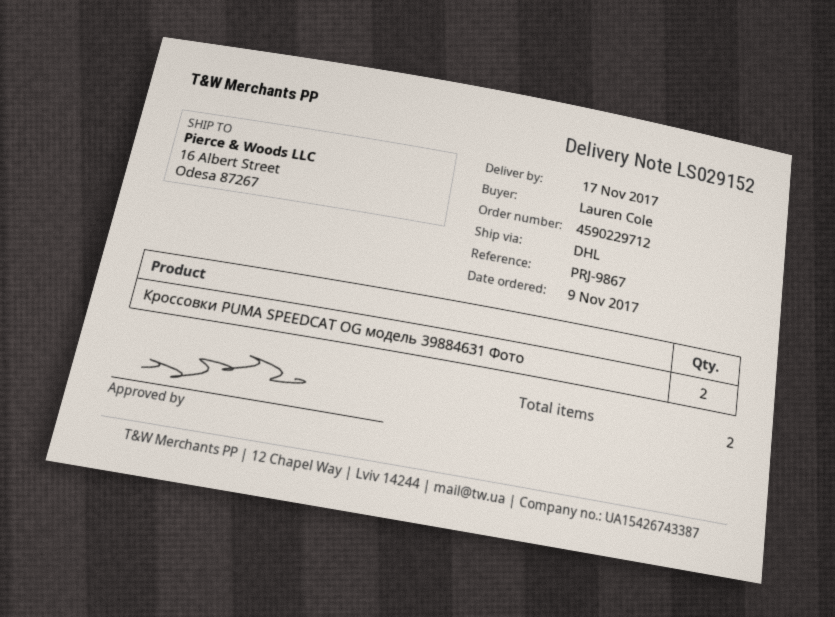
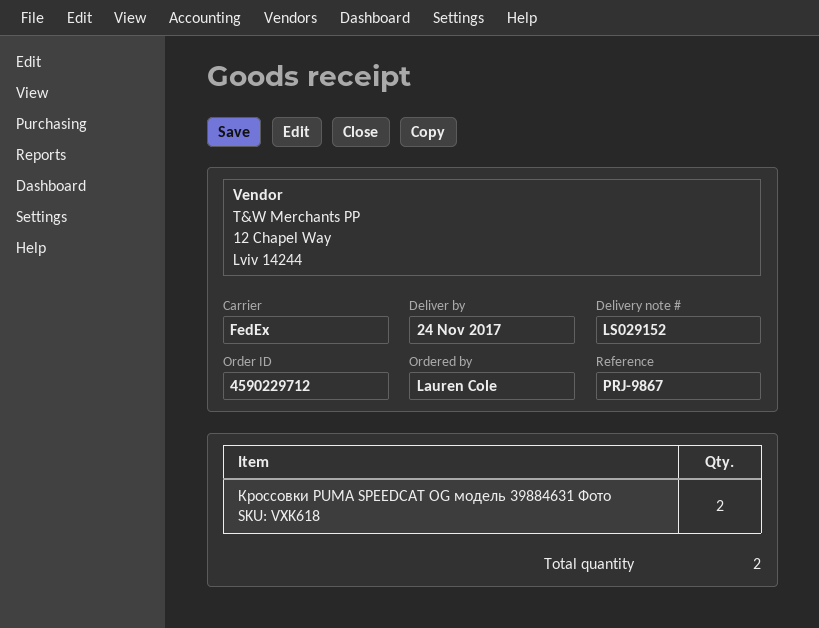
delivery date: 2017-11-17 -> 2017-11-24
shipping method: DHL -> FedEx

